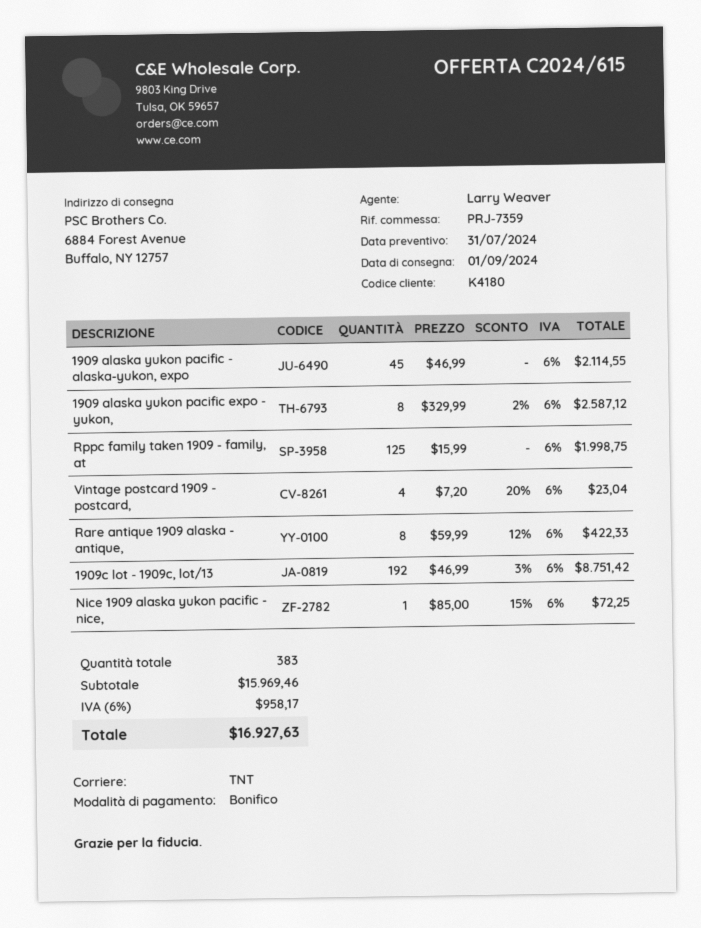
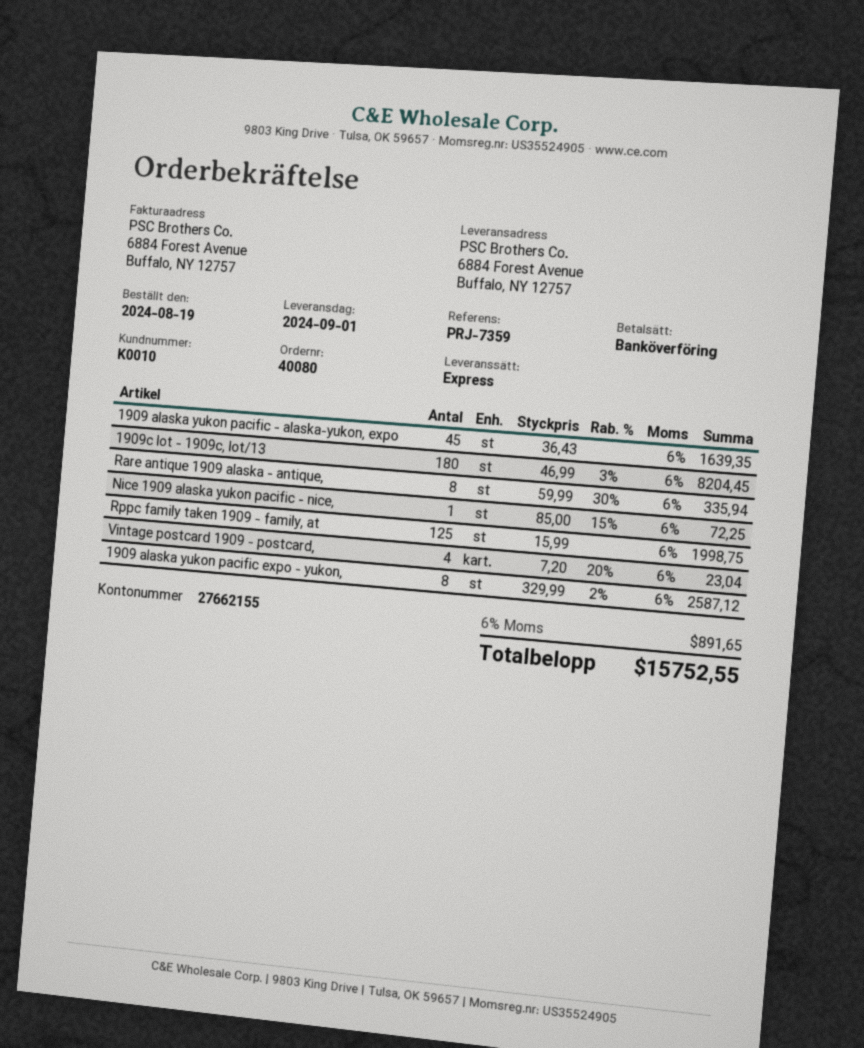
customer number: K4180 -> K0010
shipping method: TNT -> express
1909 alaska yukon pacific - alaska-yukon, expo: 45 x 46.99 = 2114.55 -> 45 x 36.43 = 1639.35
Rare antique 1909 alaska - antique,: 8 x 59.99 - 12% = 422.33 -> 8 x 59.99 - 30% = 335.94
1909c lot - 1909c, lot/13: 192 x 46.99 - 3% = 8751.42 -> 180 x 46.99 - 3% = 8204.45
tax: 6% = 958.17 -> 6% = 891.65
total: 16927.63 -> 15752.55

